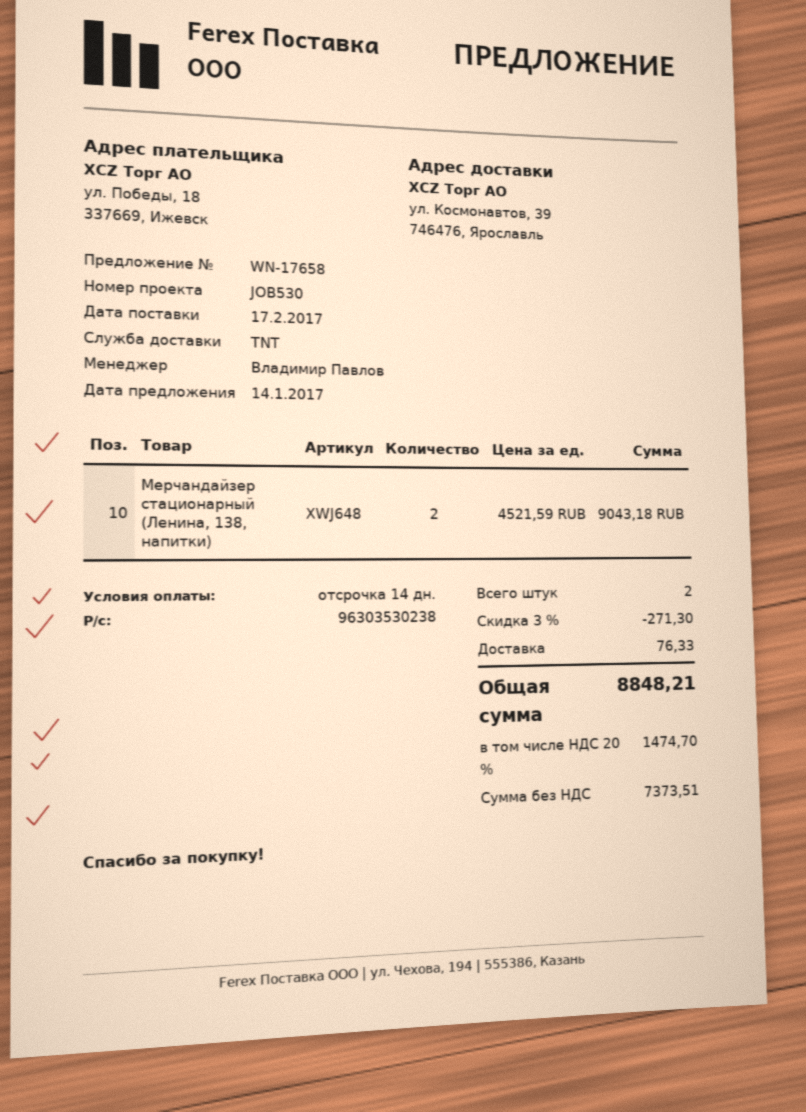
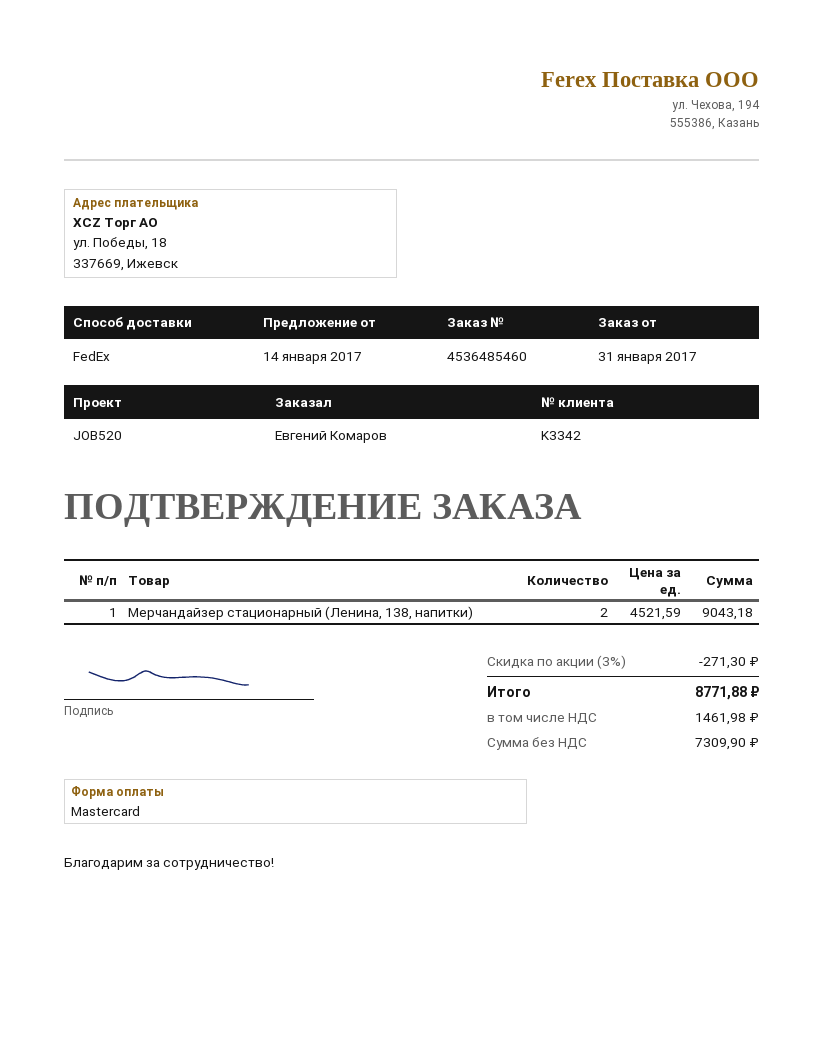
reference: JOB530 -> JOB520
shipping method: TNT -> FedEx
shipping: 76.33 -> none
net: 7373.51 -> 7309.90
tax: 1474.70 -> 1461.98
total: 8848.21 -> 8771.88

